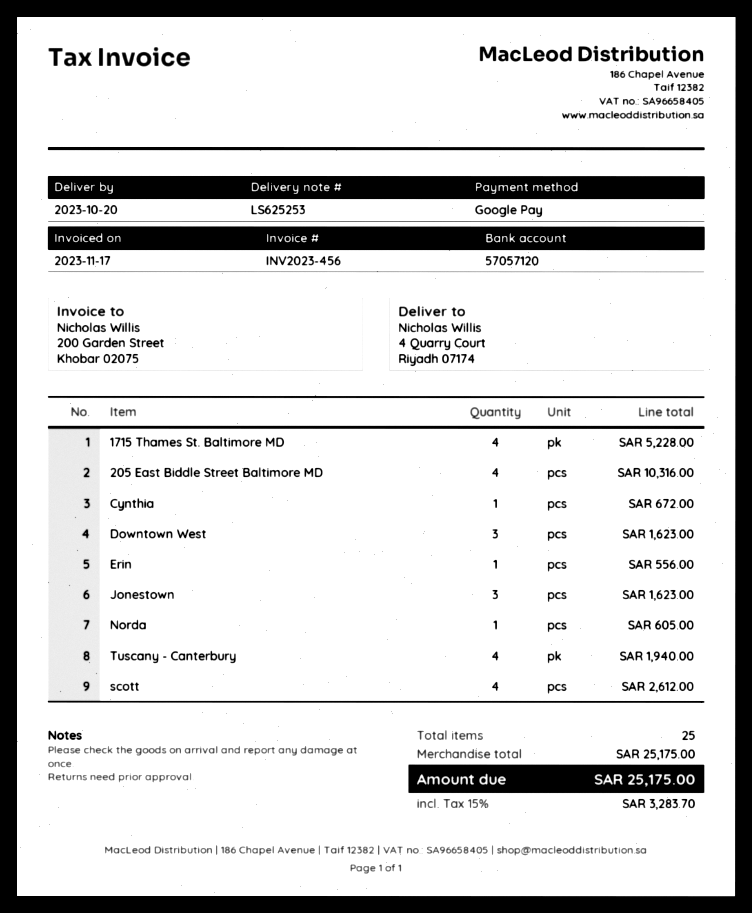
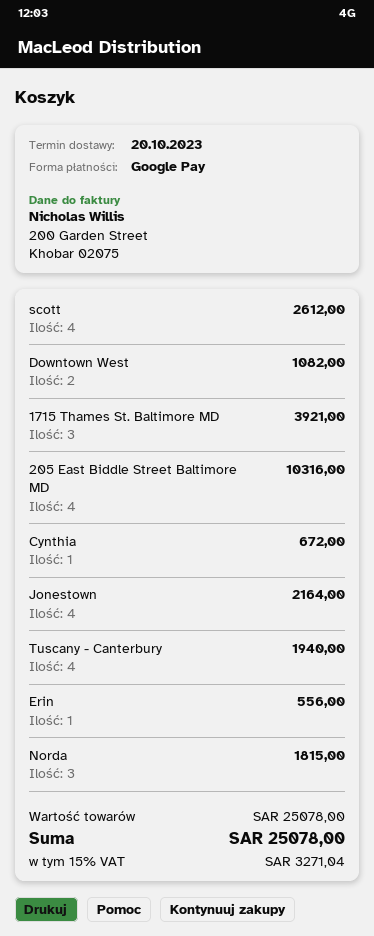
1715 Thames St. Baltimore MD: 4 for 5228.00 -> 3 for 3921.00
Downtown West: 3 for 1623.00 -> 2 for 1082.00
Jonestown: 3 for 1623.00 -> 4 for 2164.00
Norda: 1 for 605.00 -> 3 for 1815.00
subtotal: 25175.00 -> 25078.00
tax: 15% = 3283.70 -> 15% = 3271.04
total: 25175.00 -> 25078.00

